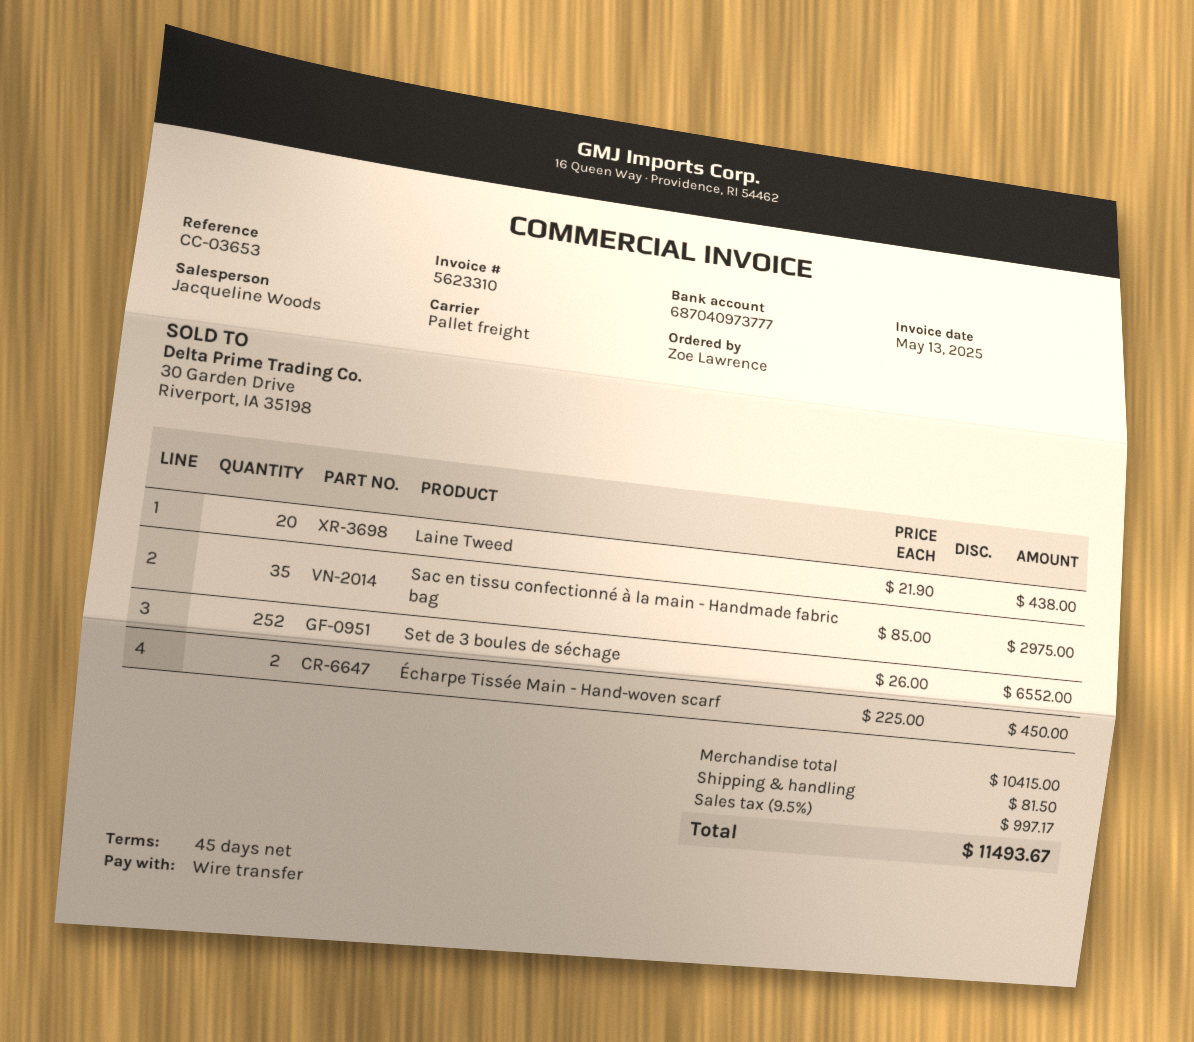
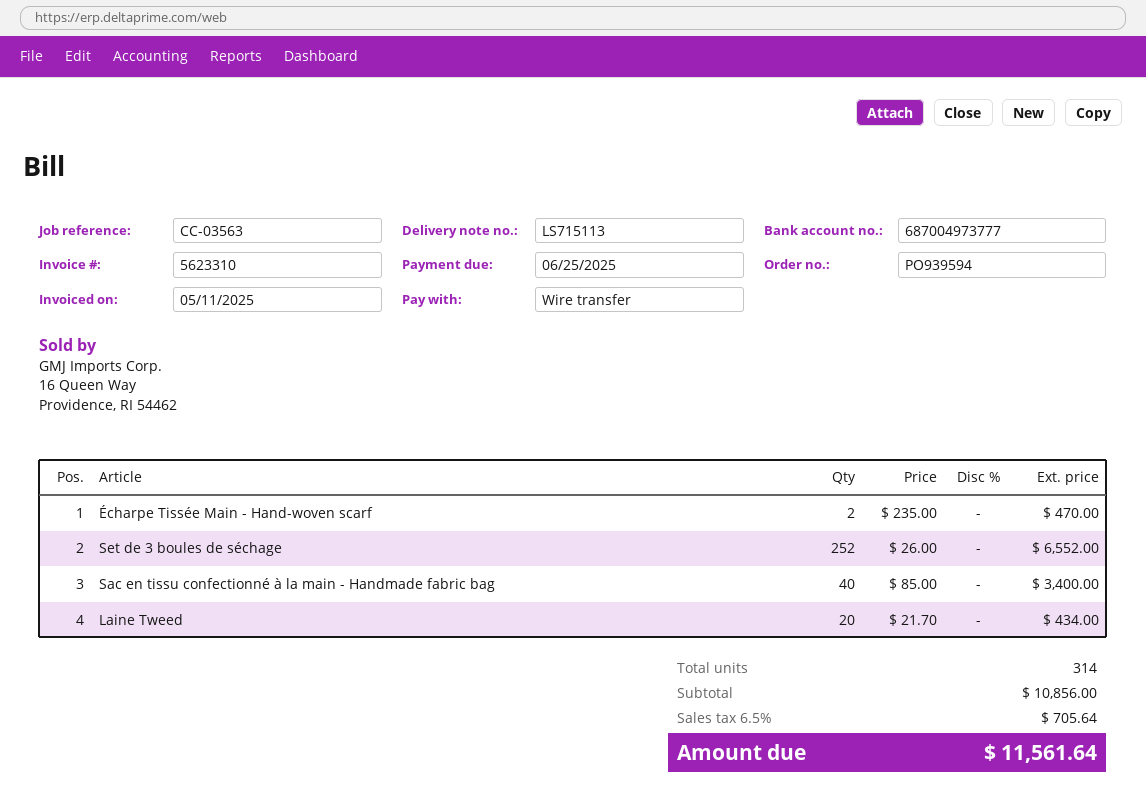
invoice date: 2025-05-13 -> 2025-05-11
reference: CC-03653 -> CC-03563
bank account: 687040973777 -> 687004973777
Laine Tweed: 20 x 21.90 = 438.00 -> 20 x 21.70 = 434.00
Sac en tissu confectionné à la main - Handmade fabric bag: 35 x 85.00 = 2975.00 -> 40 x 85.00 = 3400.00
Écharpe Tissée Main - Hand-woven scarf: 2 x 225.00 = 450.00 -> 2 x 235.00 = 470.00
subtotal: 10415.00 -> 10856.00
shipping: 81.50 -> none
tax: 9.5% = 997.17 -> 6.5% = 705.64
total: 11493.67 -> 11561.64

